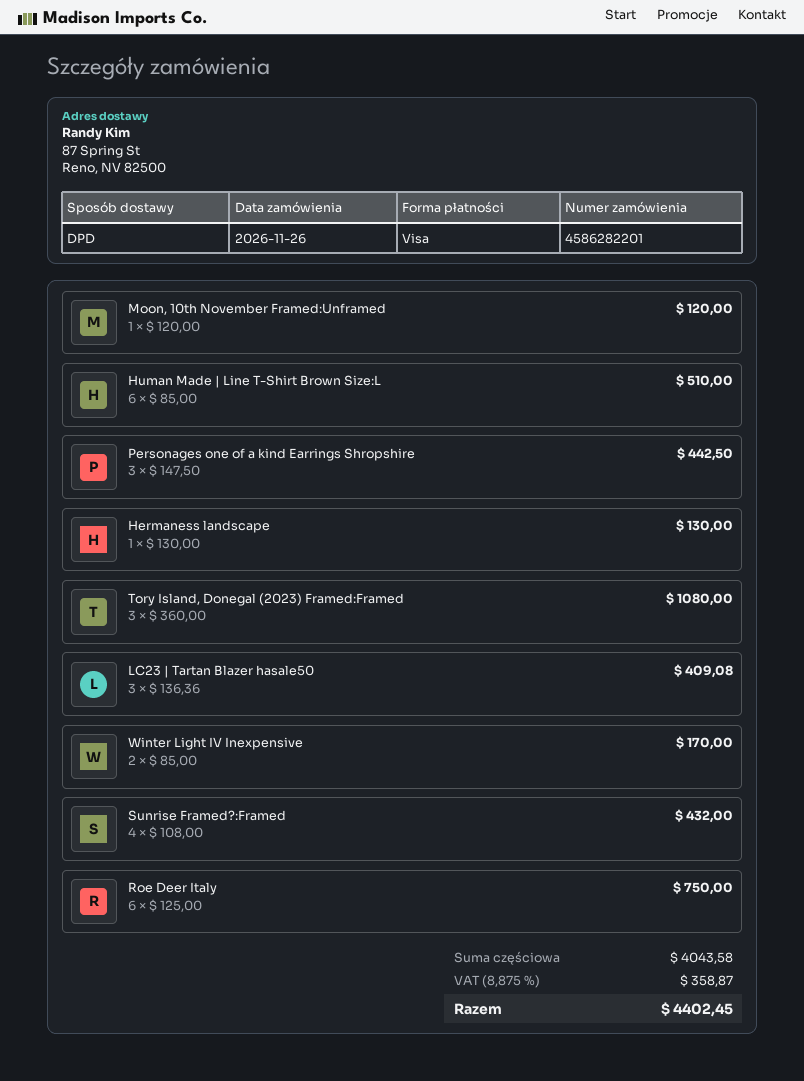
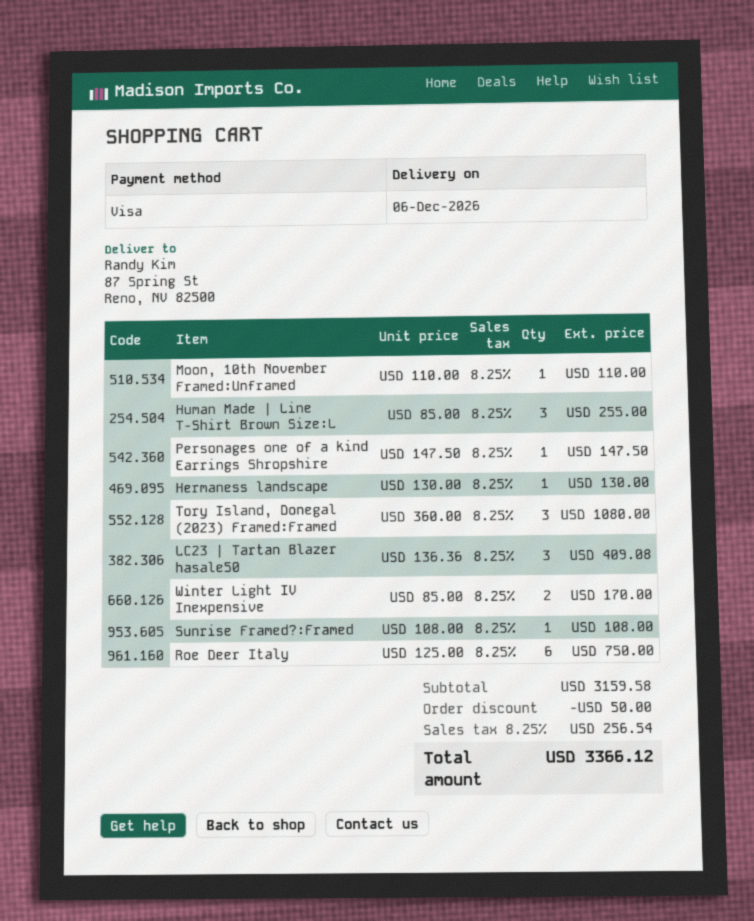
Moon, 10th November Framed:Unframed: 1 x 120.00 = 120.00 -> 1 x 110.00 = 110.00
Human Made | Line T-Shirt Brown Size:L: 6 x 85.00 = 510.00 -> 3 x 85.00 = 255.00
Personages one of a kind Earrings Shropshire: 3 x 147.50 = 442.50 -> 1 x 147.50 = 147.50
Sunrise Framed?:Framed: 4 x 108.00 = 432.00 -> 1 x 108.00 = 108.00
subtotal: 4043.58 -> 3159.58
discount: none -> 50.00
tax: 8.875% = 358.87 -> 8.25% = 256.54
total: 4402.45 -> 3366.12

